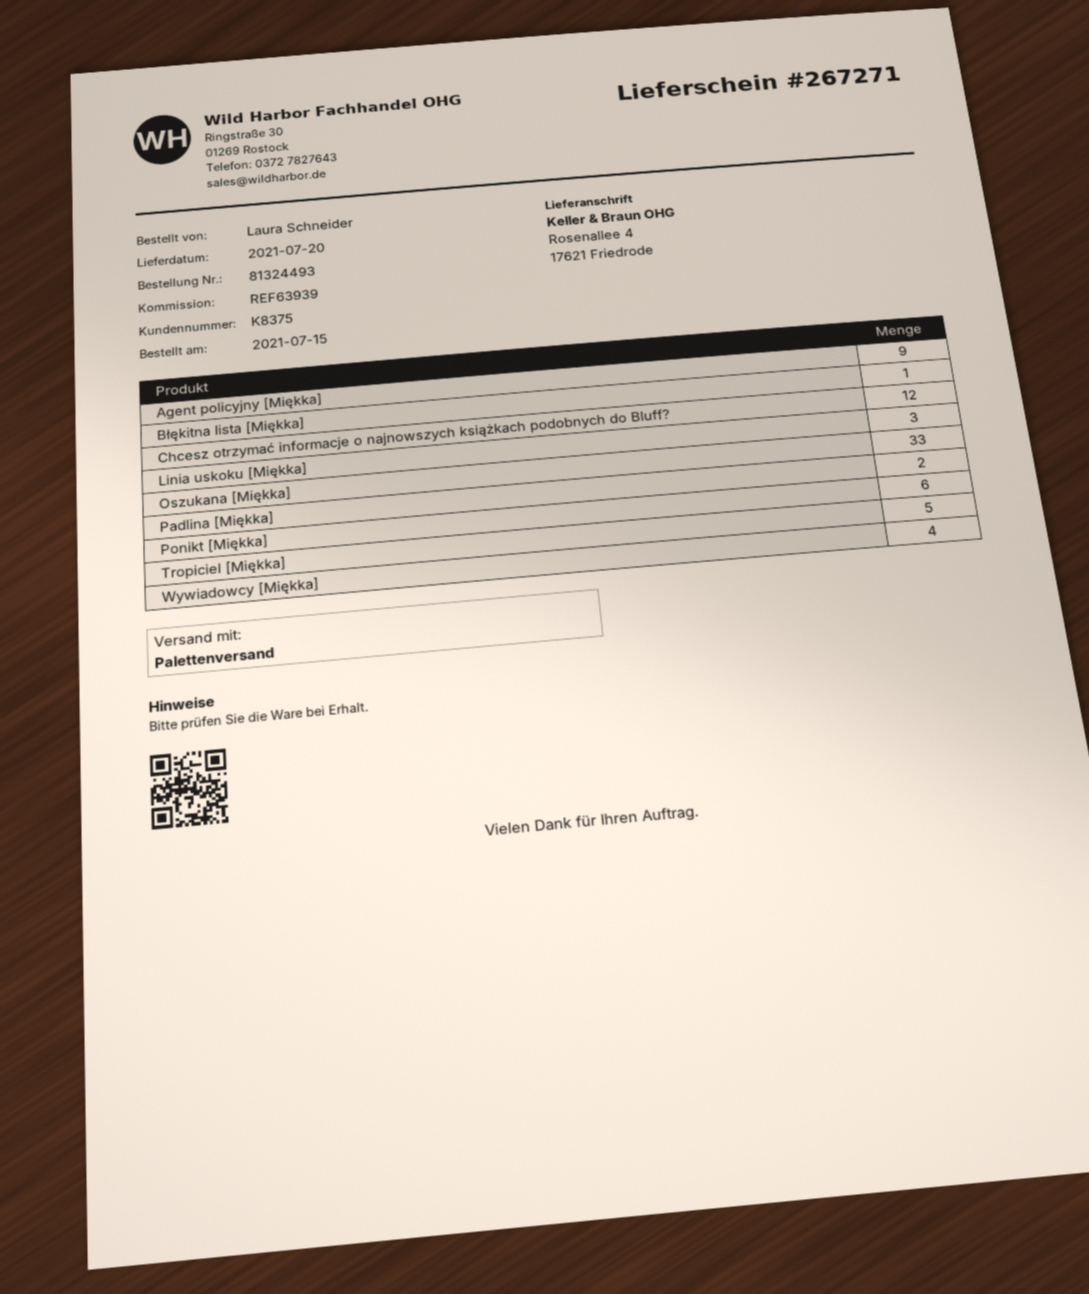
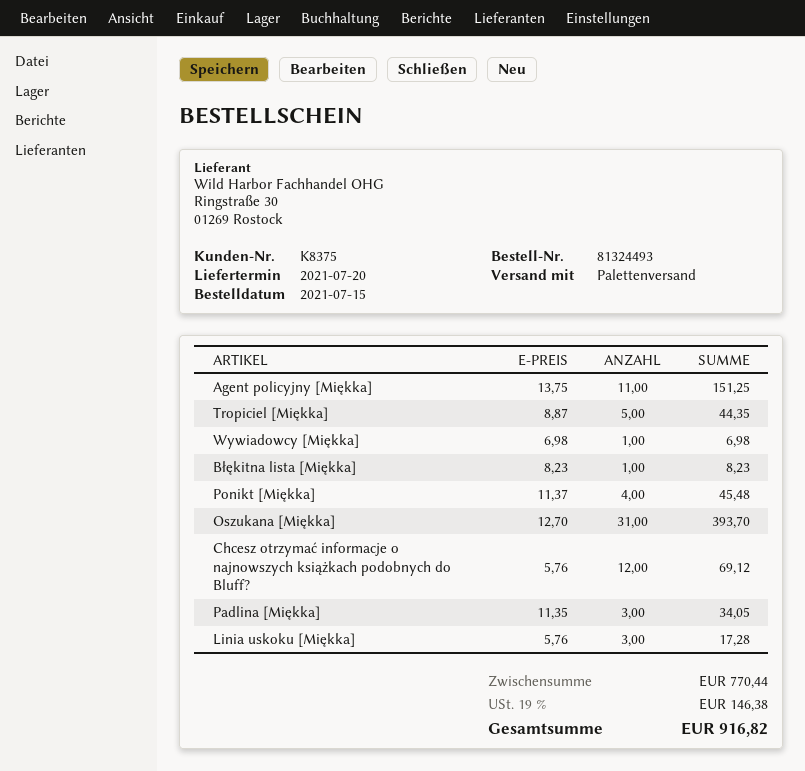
Agent policyjny [Miękka]: 9 -> 11
Oszukana [Miękka]: 33 -> 31
Padlina [Miękka]: 2 -> 3
Ponikt [Miękka]: 6 -> 4
Wywiadowcy [Miękka]: 4 -> 1

